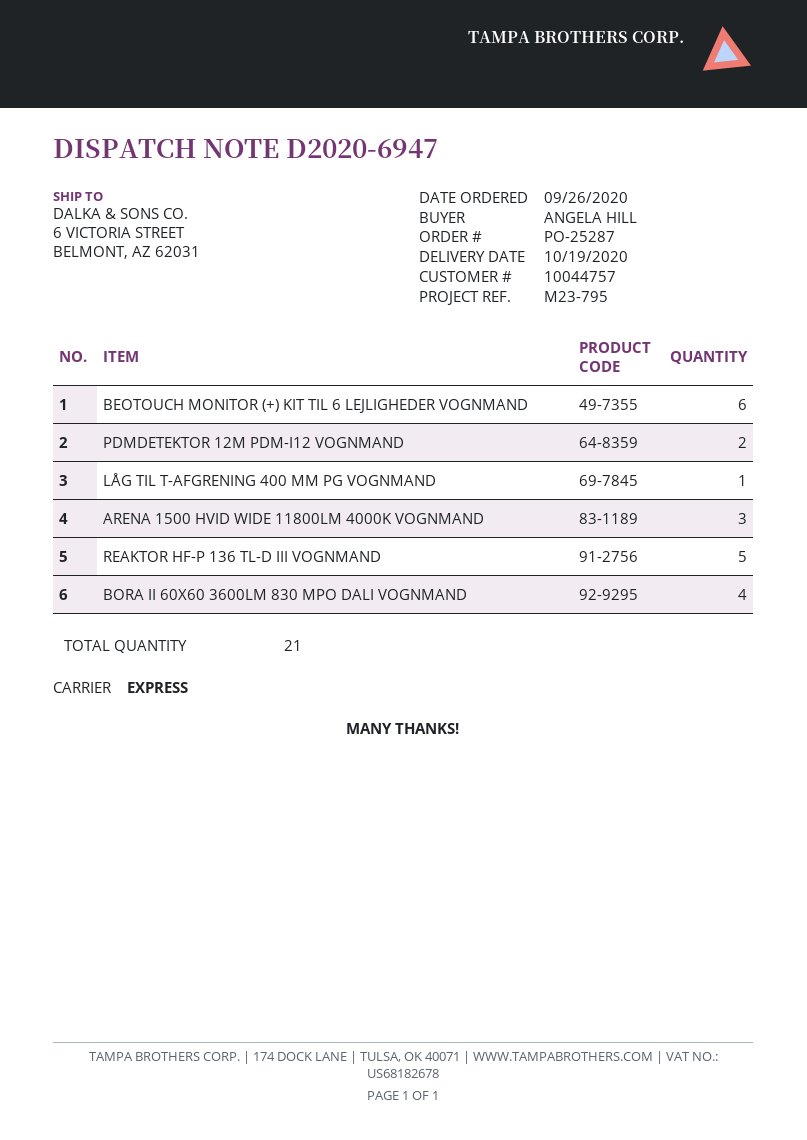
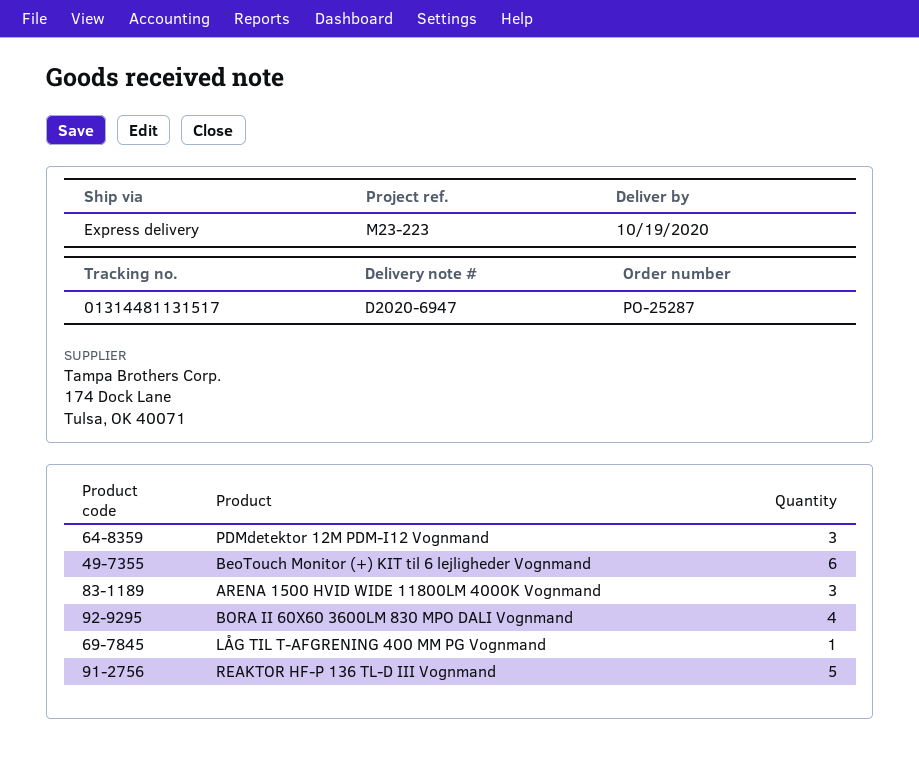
reference: M23-795 -> M23-223
PDMDETEKTOR 12M PDM-I12 VOGNMAND: 2 -> 3

